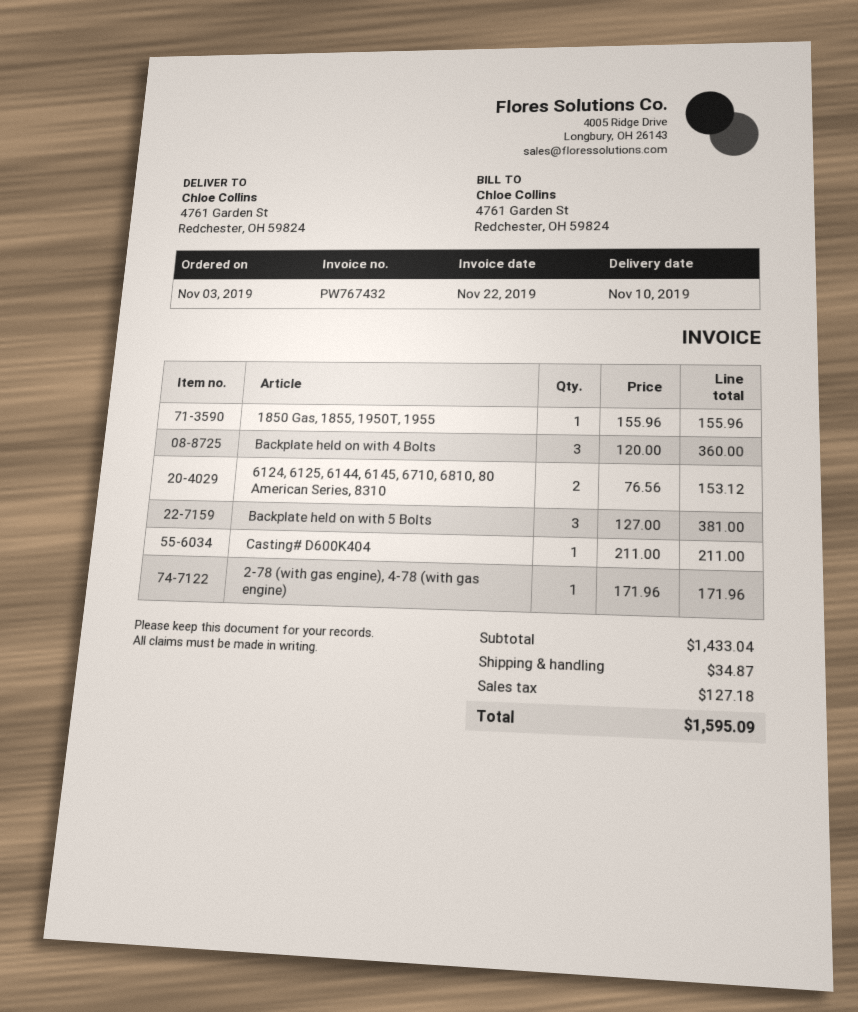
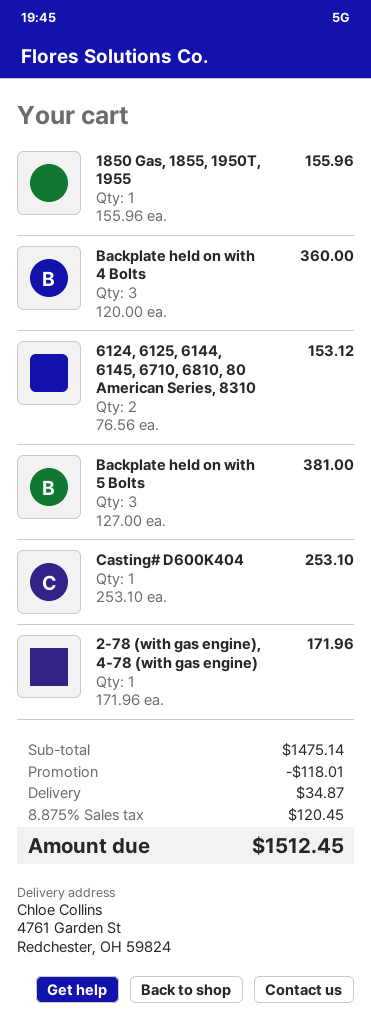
Casting# D600K404: 1 x 211.00 = 211.00 -> 1 x 253.10 = 253.10
subtotal: 1433.04 -> 1475.14
discount: none -> 118.01
tax: 127.18 -> 120.45
total: 1595.09 -> 1512.45

